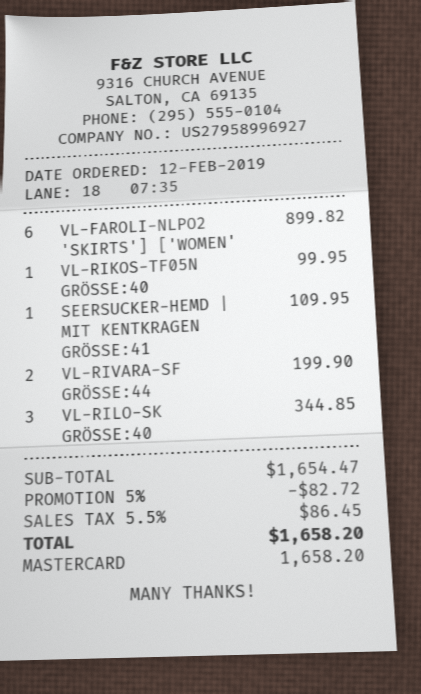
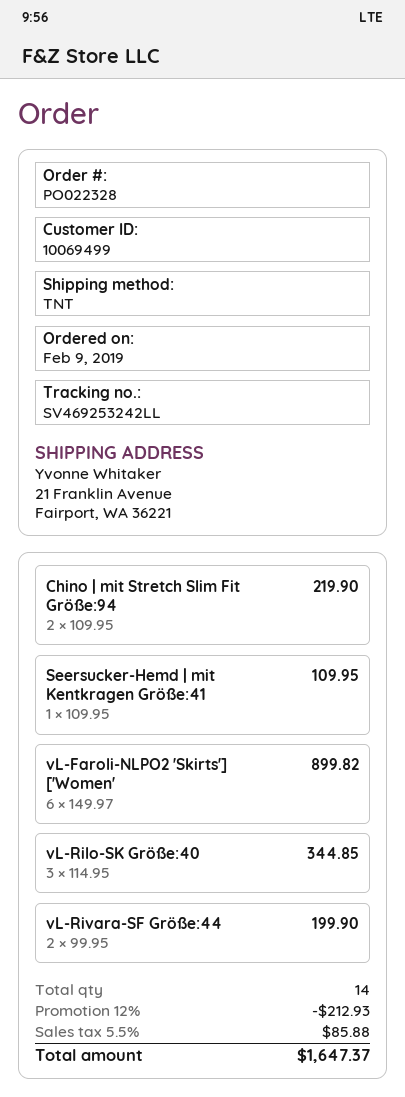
order date: 2019-02-12 -> 2019-02-09
VL-RIKOS-TF05N GRÖSSE:40: 1 for 99.95 -> none
Chino | mit Stretch Slim Fit Größe:94: none -> 2 for 219.90
discount: 5% = 82.72 -> 12% = 212.93
tax: 5.5% = 86.45 -> 5.5% = 85.88
total: 1658.20 -> 1647.37

